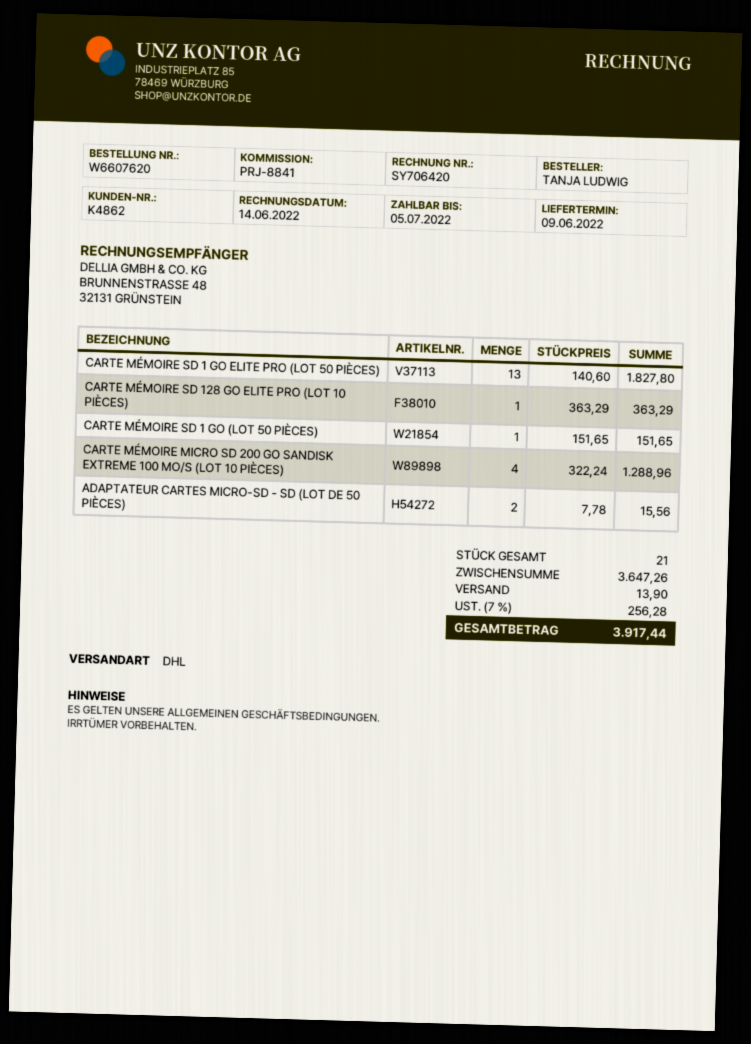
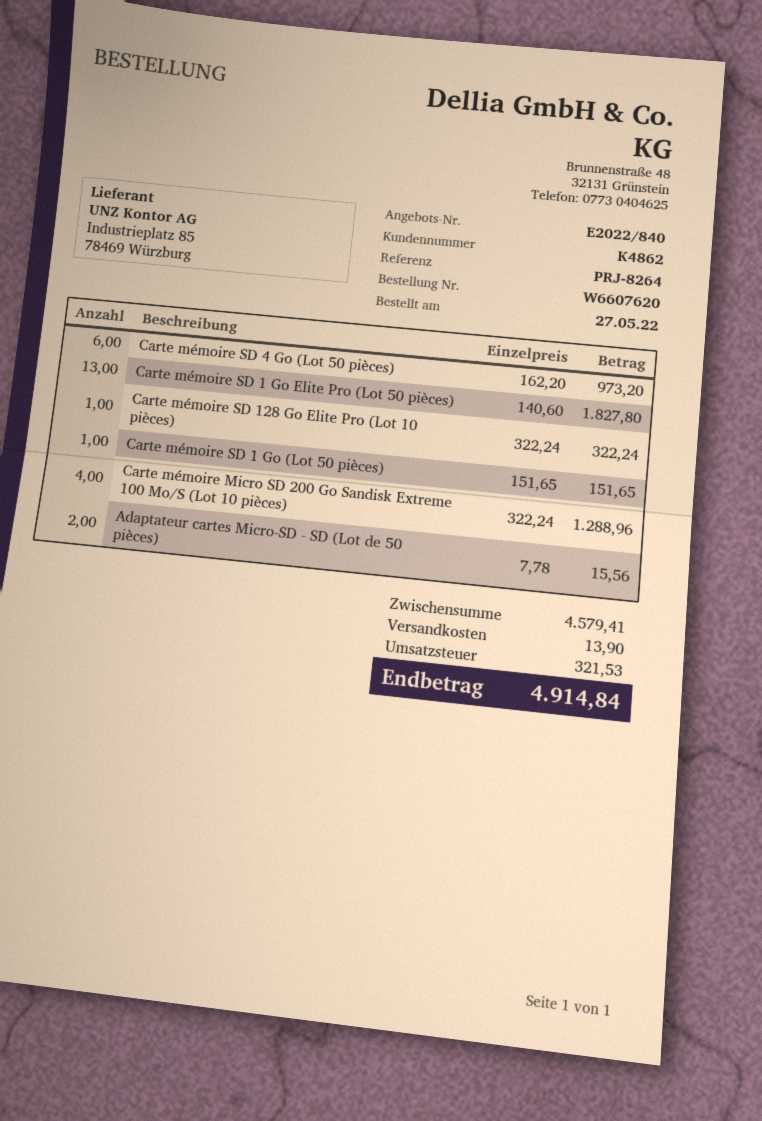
reference: PRJ-8841 -> PRJ-8264
CARTE MÉMOIRE SD 128 GO ELITE PRO (LOT 10 PIÈCES): 1 x 363.29 = 363.29 -> 1 x 322.24 = 322.24
Carte mémoire SD 4 Go (Lot 50 pièces): none -> 6 x 162.20 = 973.20
subtotal: 3647.26 -> 4579.41
tax: 256.28 -> 321.53
total: 3917.44 -> 4914.84

